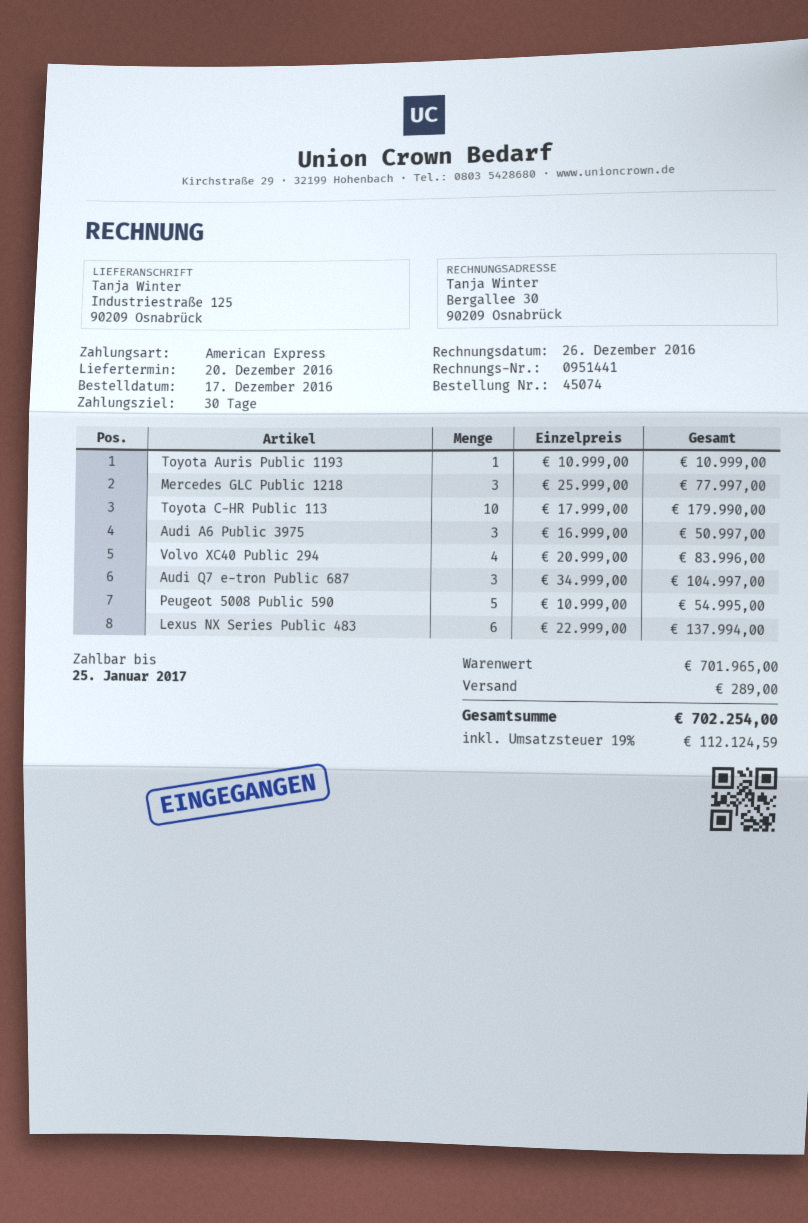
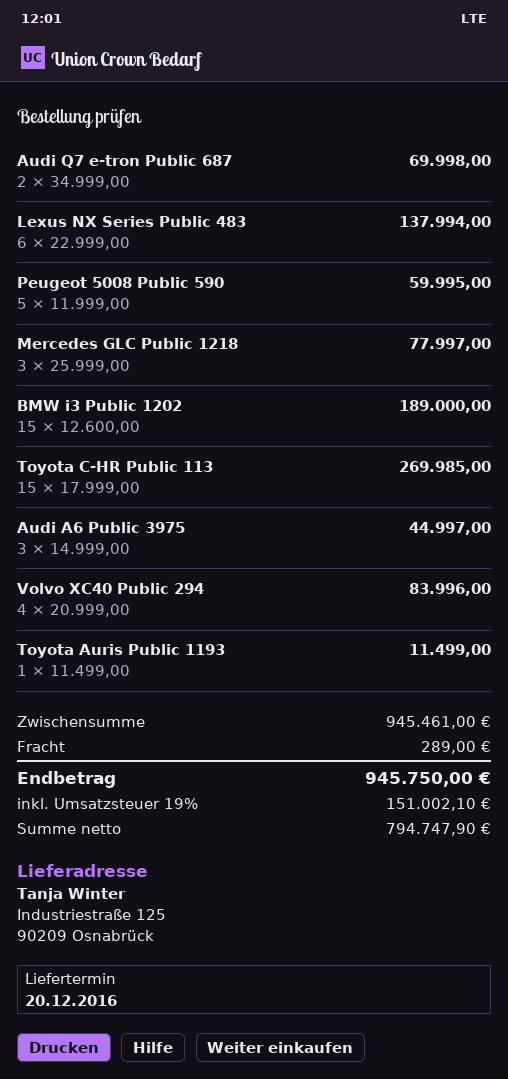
Toyota Auris Public 1193: 1 x 10999.00 = 10999.00 -> 1 x 11499.00 = 11499.00
Toyota C-HR Public 113: 10 x 17999.00 = 179990.00 -> 15 x 17999.00 = 269985.00
Audi A6 Public 3975: 3 x 16999.00 = 50997.00 -> 3 x 14999.00 = 44997.00
Audi Q7 e-tron Public 687: 3 x 34999.00 = 104997.00 -> 2 x 34999.00 = 69998.00
Peugeot 5008 Public 590: 5 x 10999.00 = 54995.00 -> 5 x 11999.00 = 59995.00
BMW i3 Public 1202: none -> 15 x 12600.00 = 189000.00
subtotal: 701965.00 -> 945461.00
tax: 19% = 112124.59 -> 19% = 151002.10
total: 702254.00 -> 945750.00

